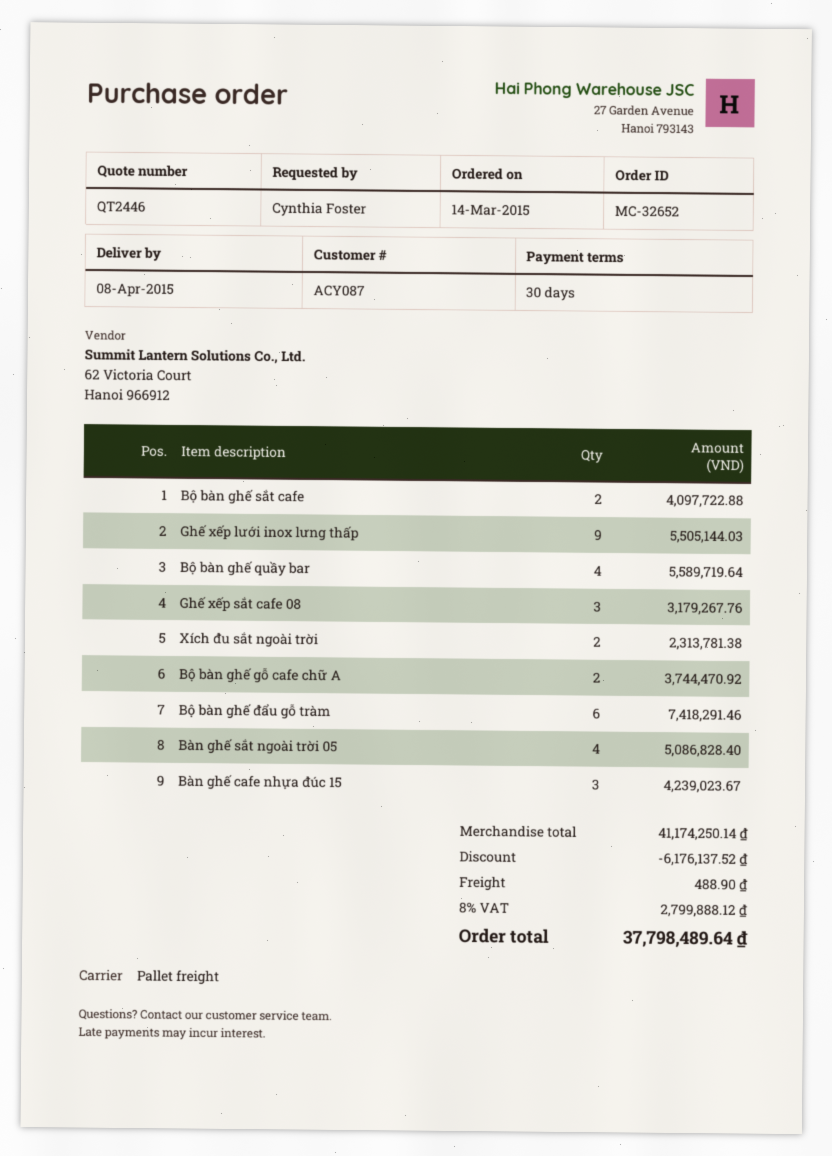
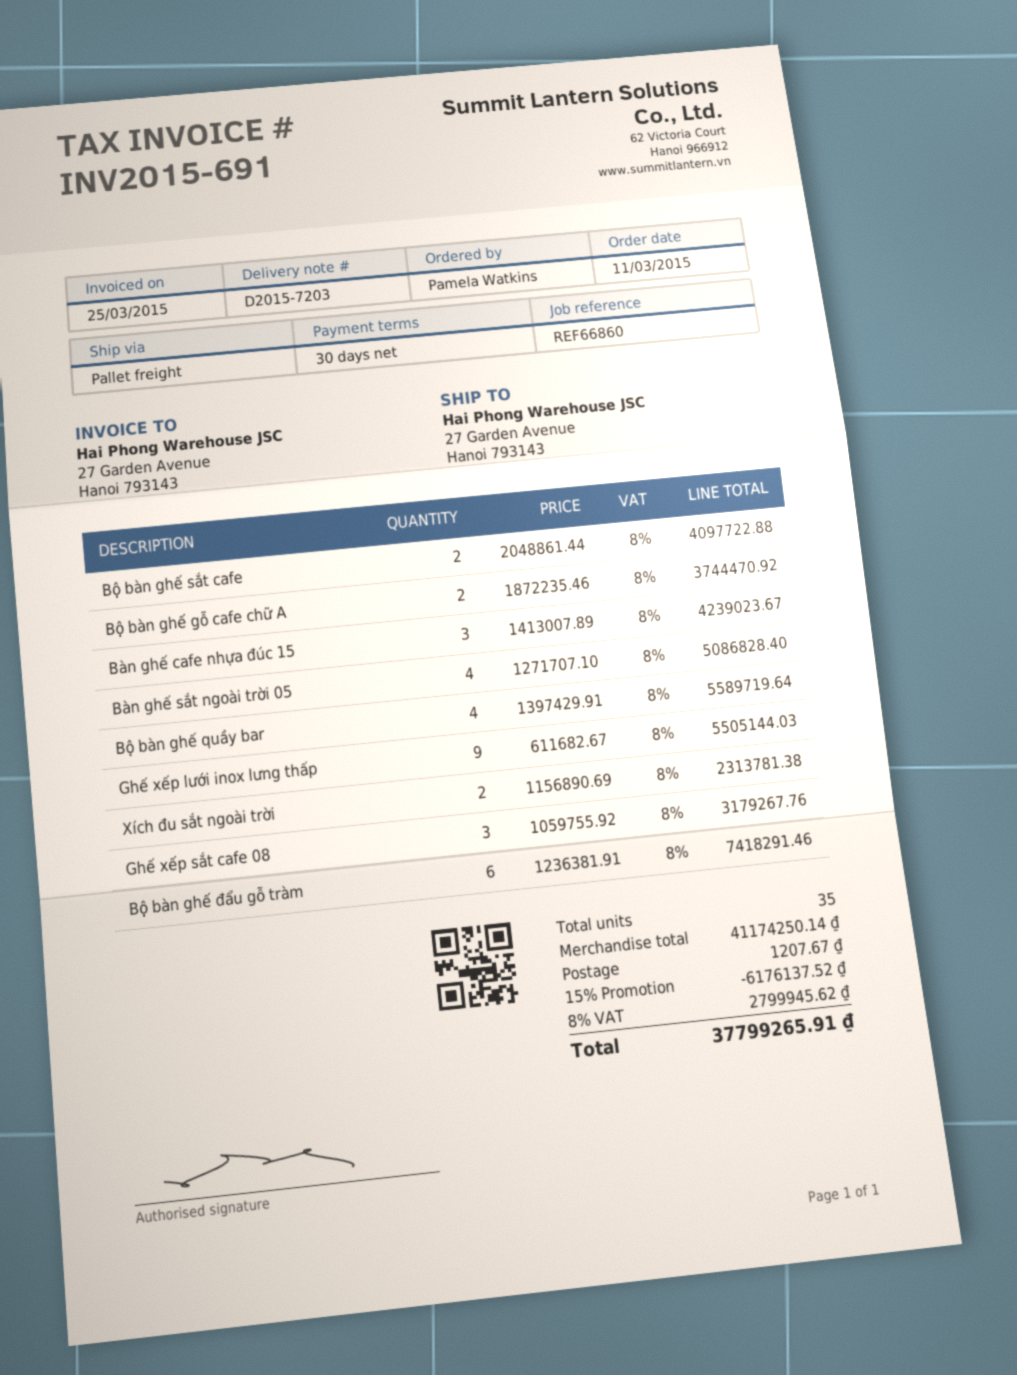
order date: 2015-03-14 -> 2015-03-11
ordered by: Cynthia Foster -> Pamela Watkins
shipping: 488.90 -> 1207.67
tax: 8% = 2799888.12 -> 8% = 2799945.62
total: 37798489.64 -> 37799265.91

